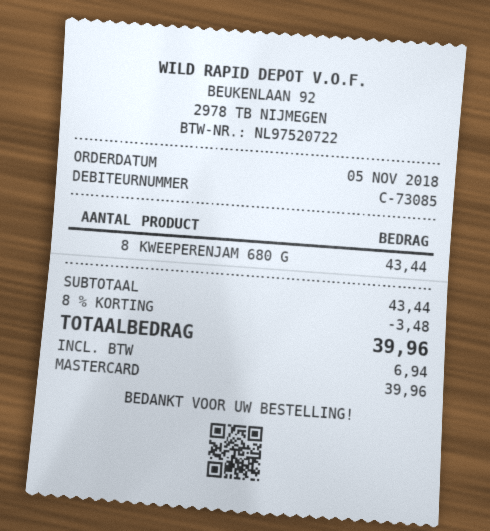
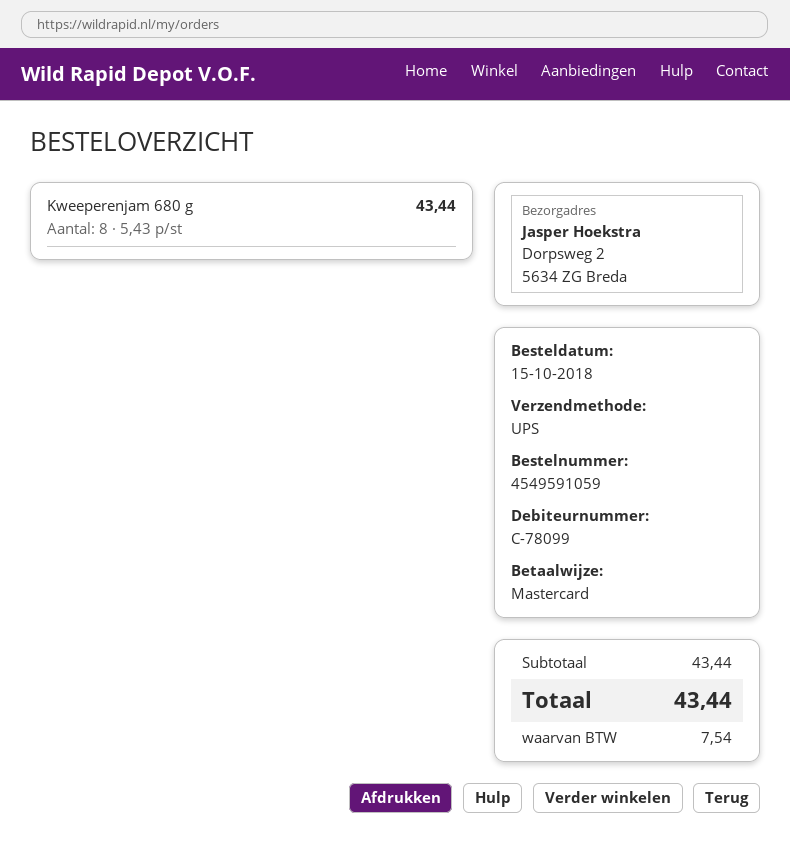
order date: 2018-11-05 -> 2018-10-15
customer number: C-73085 -> C-78099
discount: 8% = 3.48 -> none
tax: 6.94 -> 7.54
total: 39.96 -> 43.44

